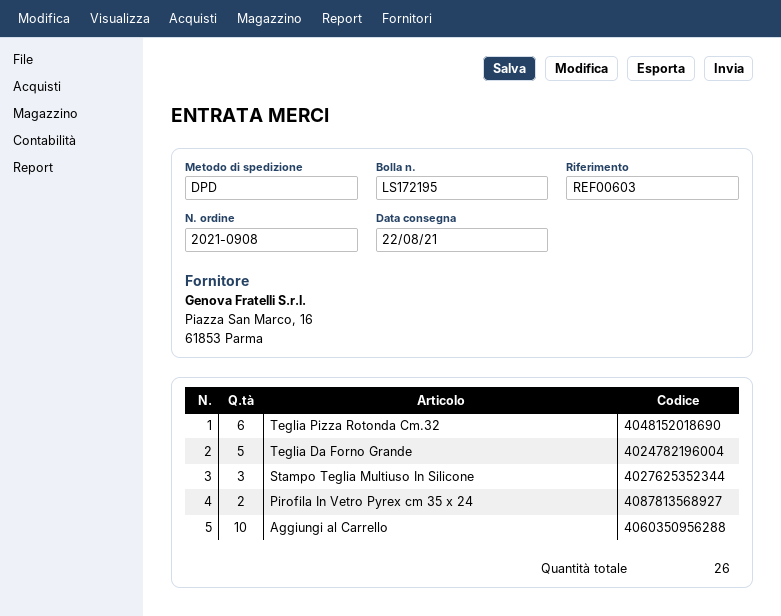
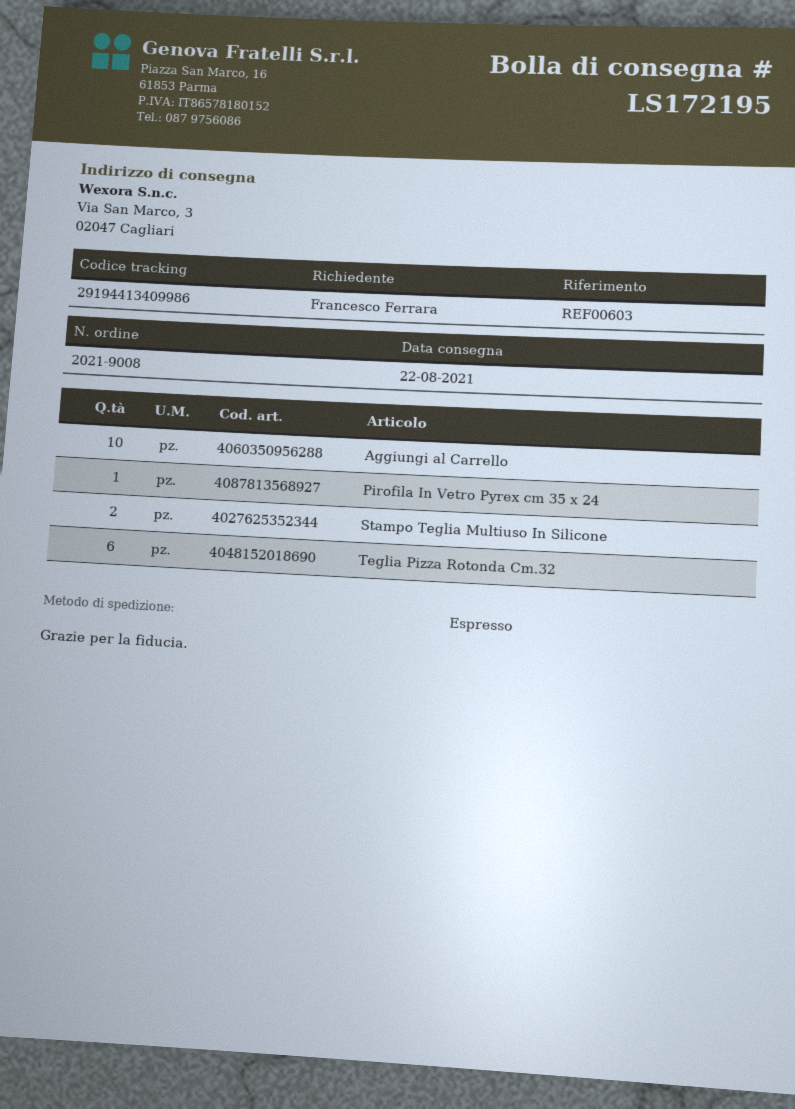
order number: 2021-0908 -> 2021-9008
shipping method: DPD -> express
Teglia Da Forno Grande: 5 -> none
Stampo Teglia Multiuso In Silicone: 3 -> 2
Pirofila In Vetro Pyrex cm 35 x 24: 2 -> 1

